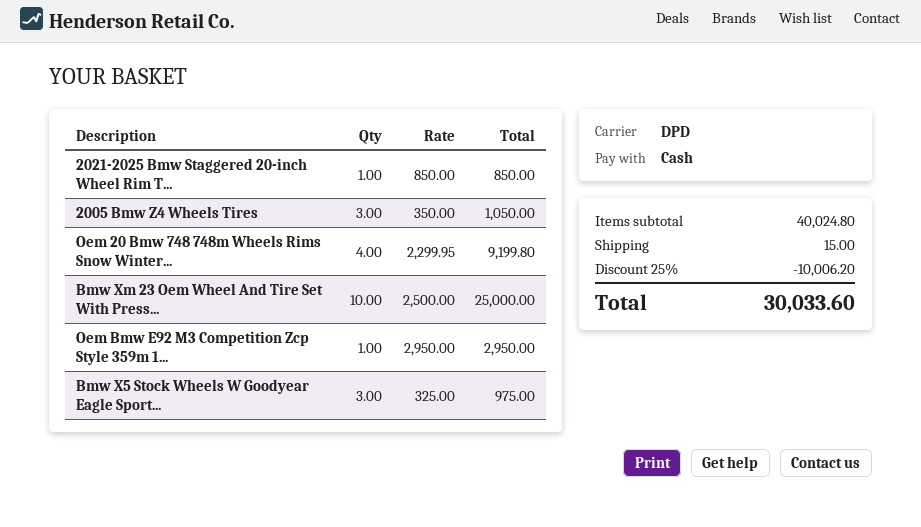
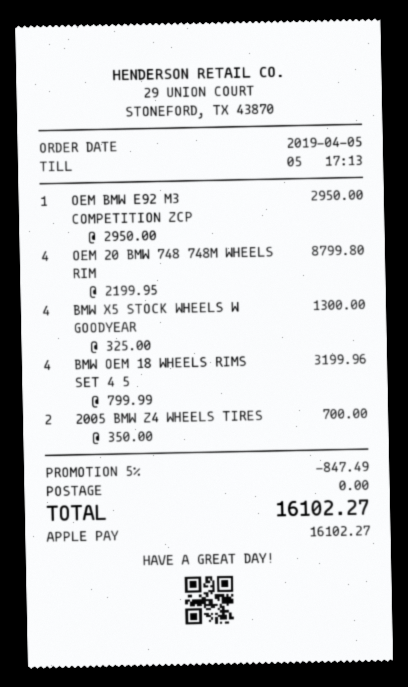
payment method: cash -> Apple Pay
2021-2025 Bmw Staggered 20-inch Wheel Rim T...: 1 x 850.00 = 850.00 -> none
2005 Bmw Z4 Wheels Tires: 3 x 350.00 = 1050.00 -> 2 x 350.00 = 700.00
Oem 20 Bmw 748 748m Wheels Rims Snow Winter...: 4 x 2299.95 = 9199.80 -> 4 x 2199.95 = 8799.80
Bmw Xm 23 Oem Wheel And Tire Set With Press...: 10 x 2500.00 = 25000.00 -> none
Bmw X5 Stock Wheels W Goodyear Eagle Sport...: 3 x 325.00 = 975.00 -> 4 x 325.00 = 1300.00
BMW OEM 18 WHEELS RIMS SET 4 5: none -> 4 x 799.99 = 3199.96
discount: 25% = 10006.20 -> 5% = 847.49
shipping: 15.00 -> 0.00
total: 30033.60 -> 16102.27

